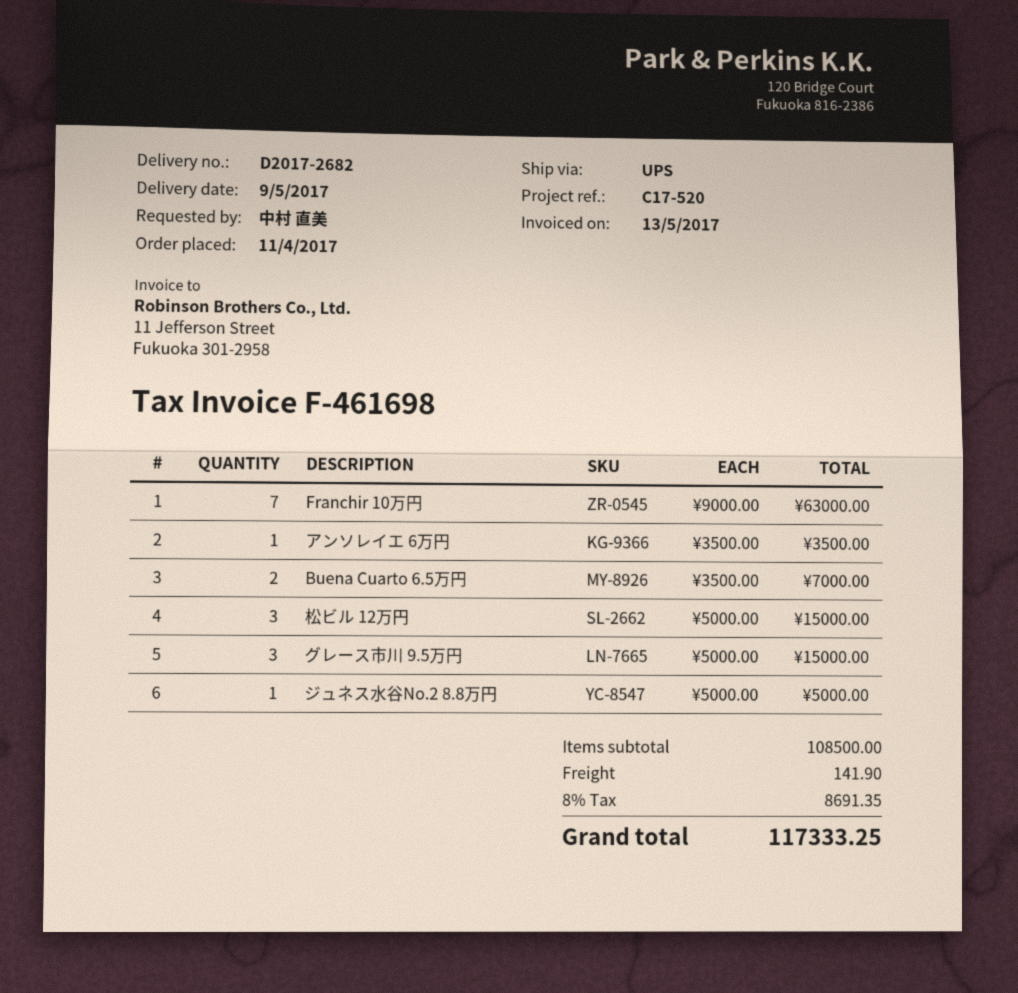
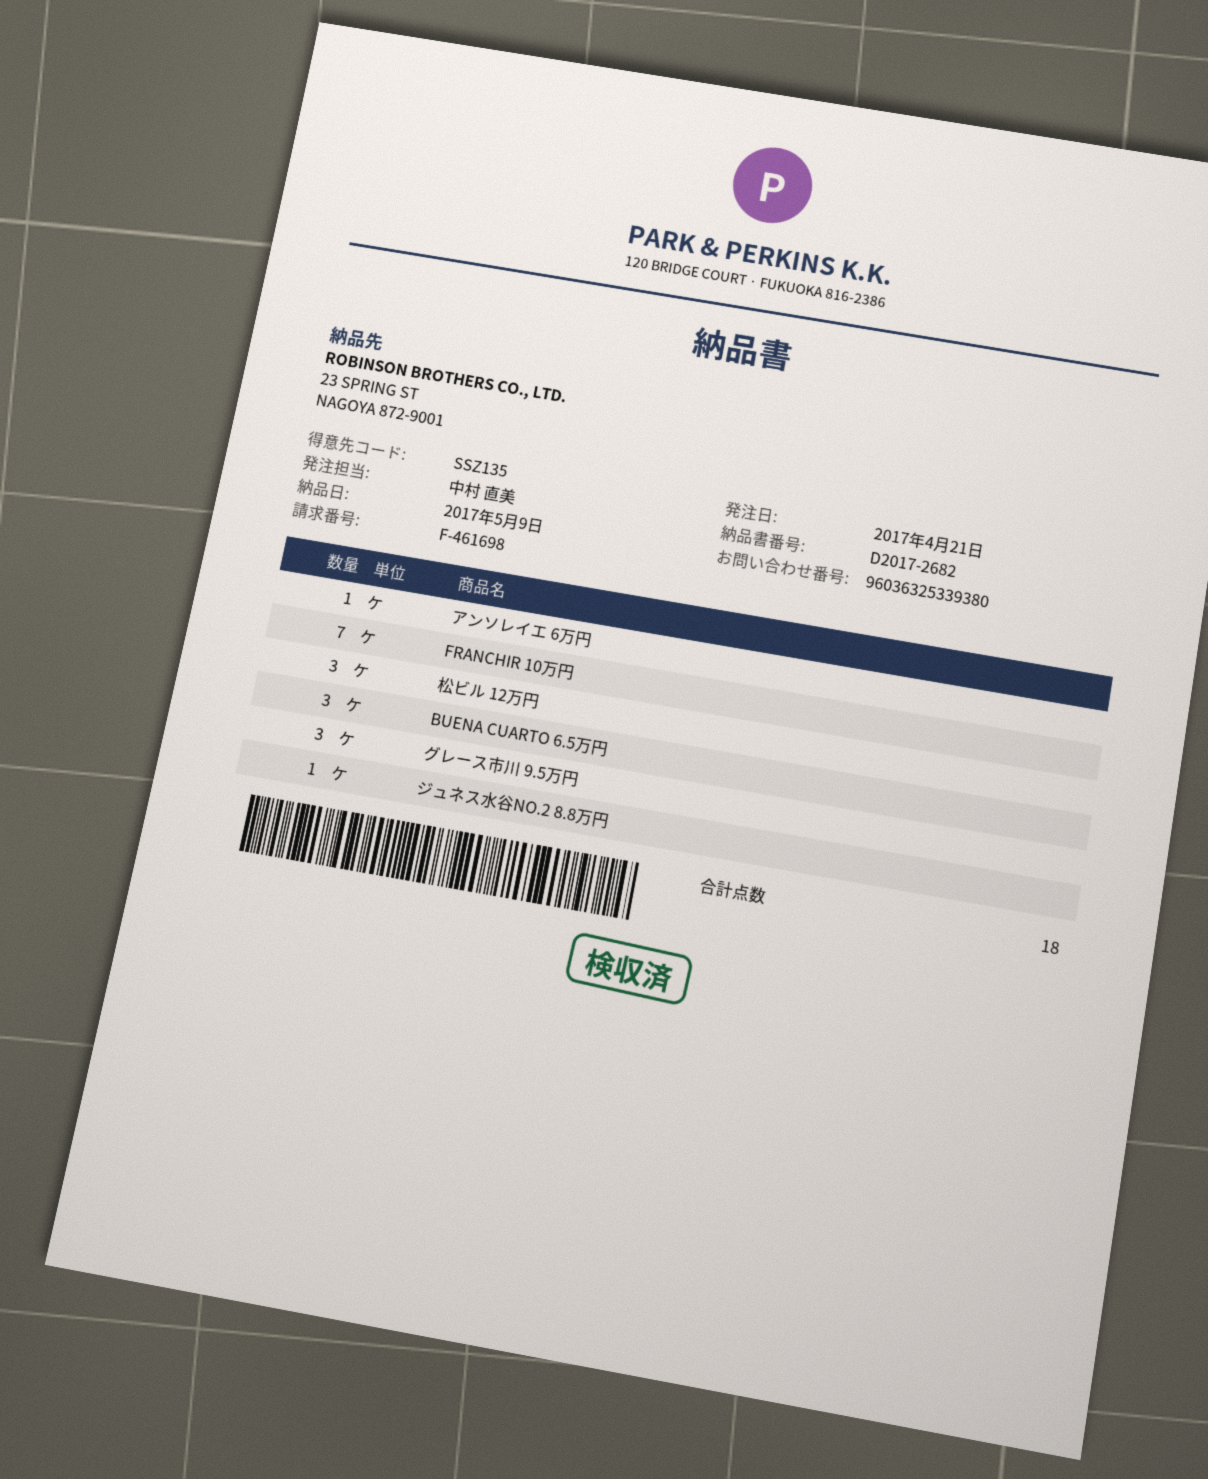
order date: 2017-04-11 -> 2017-04-21
Buena Cuarto 6.5万円: 2 -> 3

